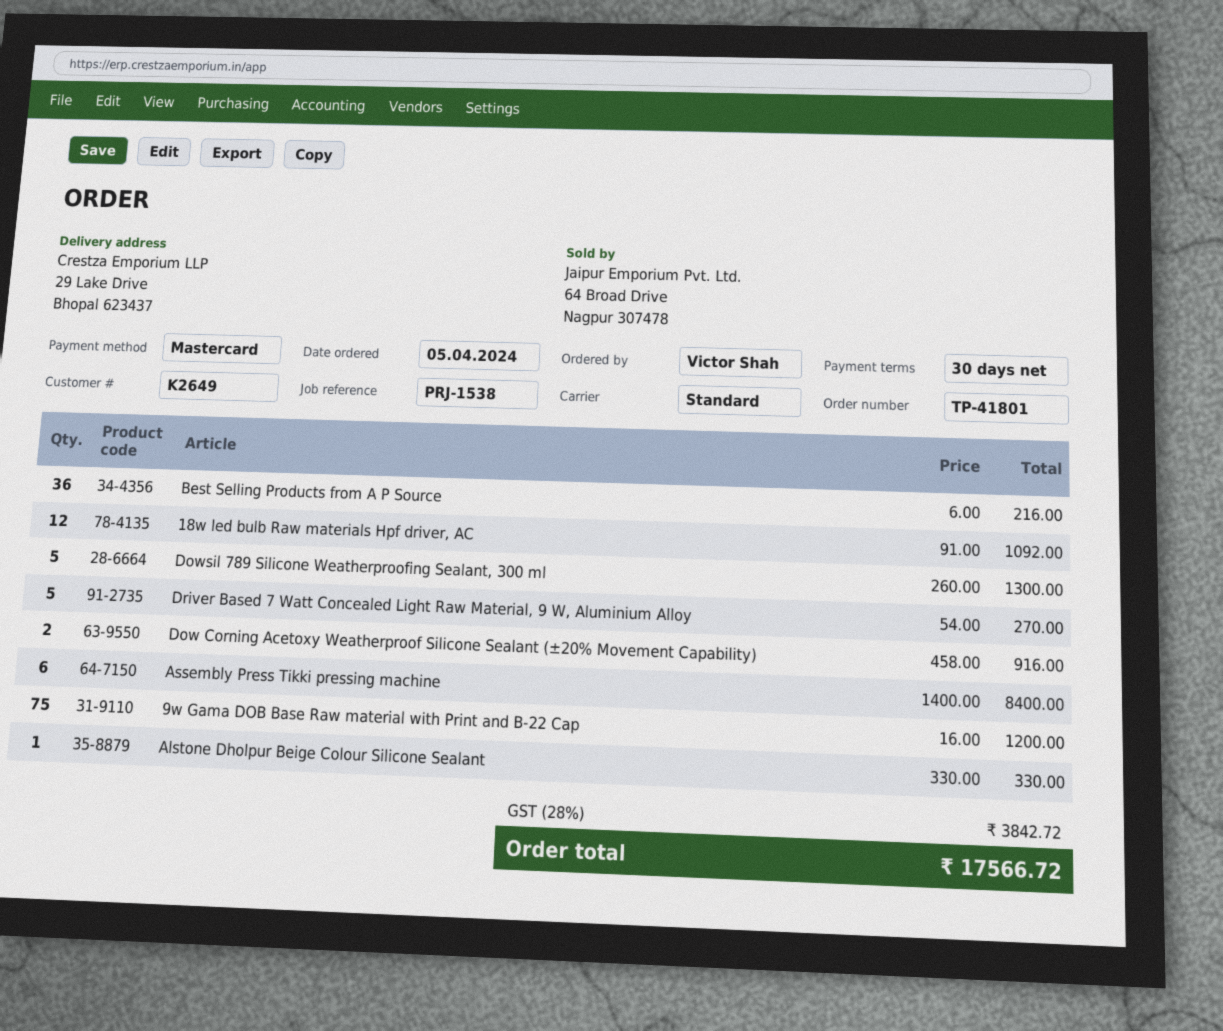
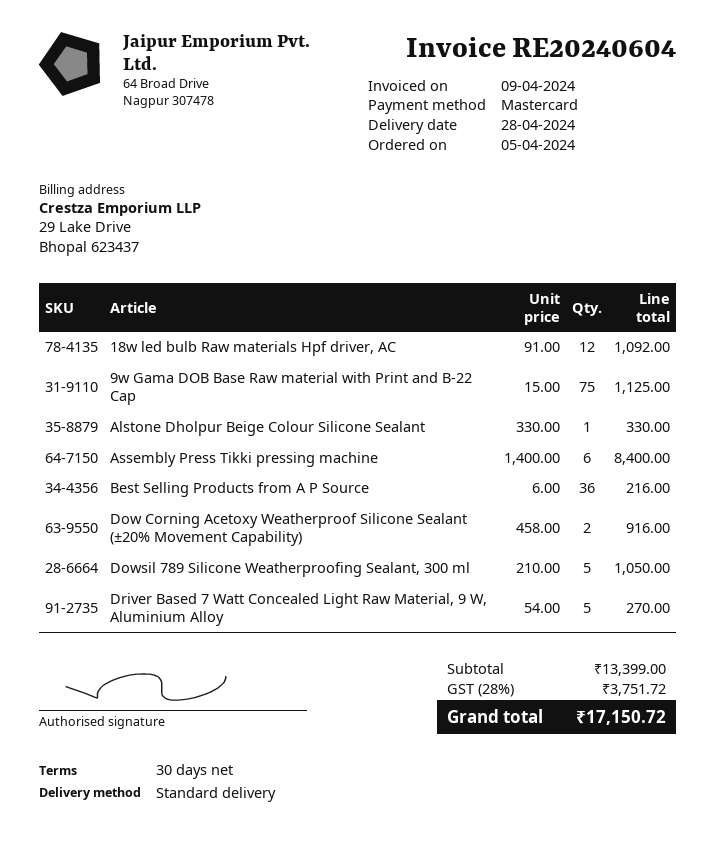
Dowsil 789 Silicone Weatherproofing Sealant, 300 ml: 5 x 260.00 = 1300.00 -> 5 x 210.00 = 1050.00
9w Gama DOB Base Raw material with Print and B-22 Cap: 75 x 16.00 = 1200.00 -> 75 x 15.00 = 1125.00
tax: 28% = 3842.72 -> 28% = 3751.72
total: 17566.72 -> 17150.72

